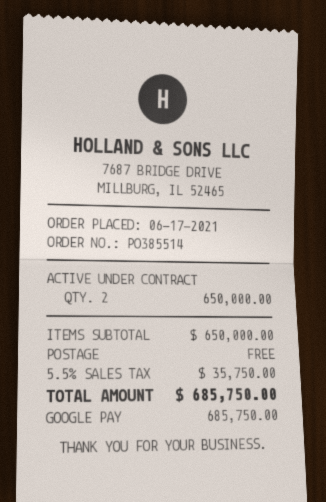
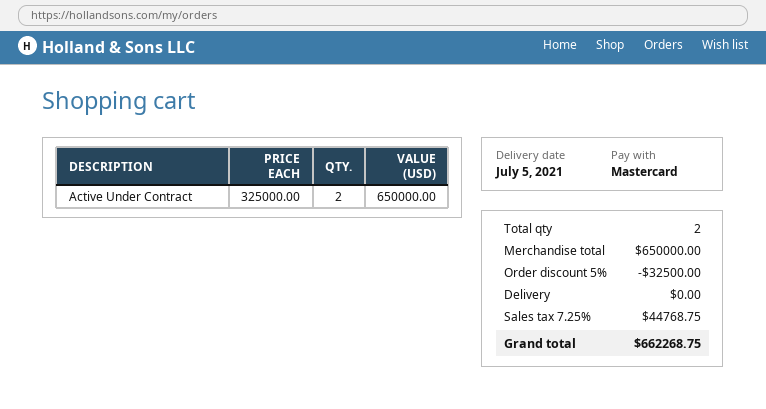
payment method: Google Pay -> Mastercard
discount: none -> 5% = 32500.00
tax: 5.5% = 35750.00 -> 7.25% = 44768.75
total: 685750.00 -> 662268.75

